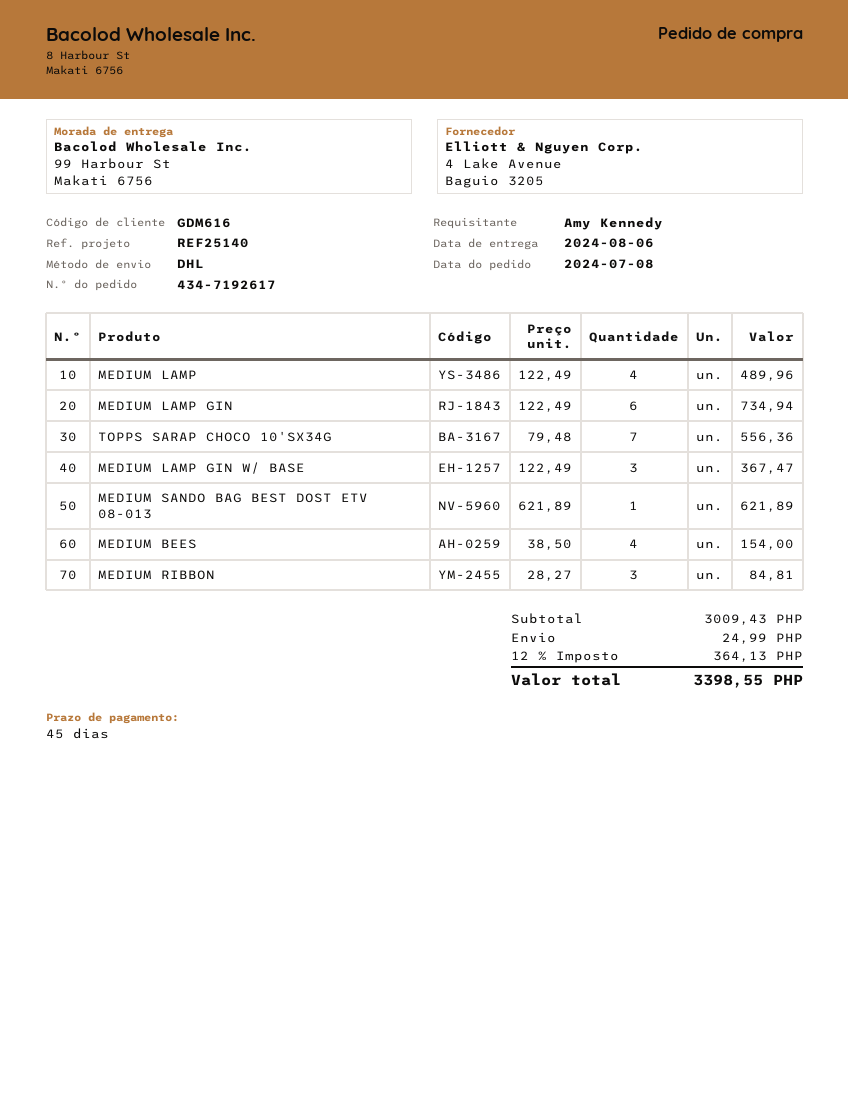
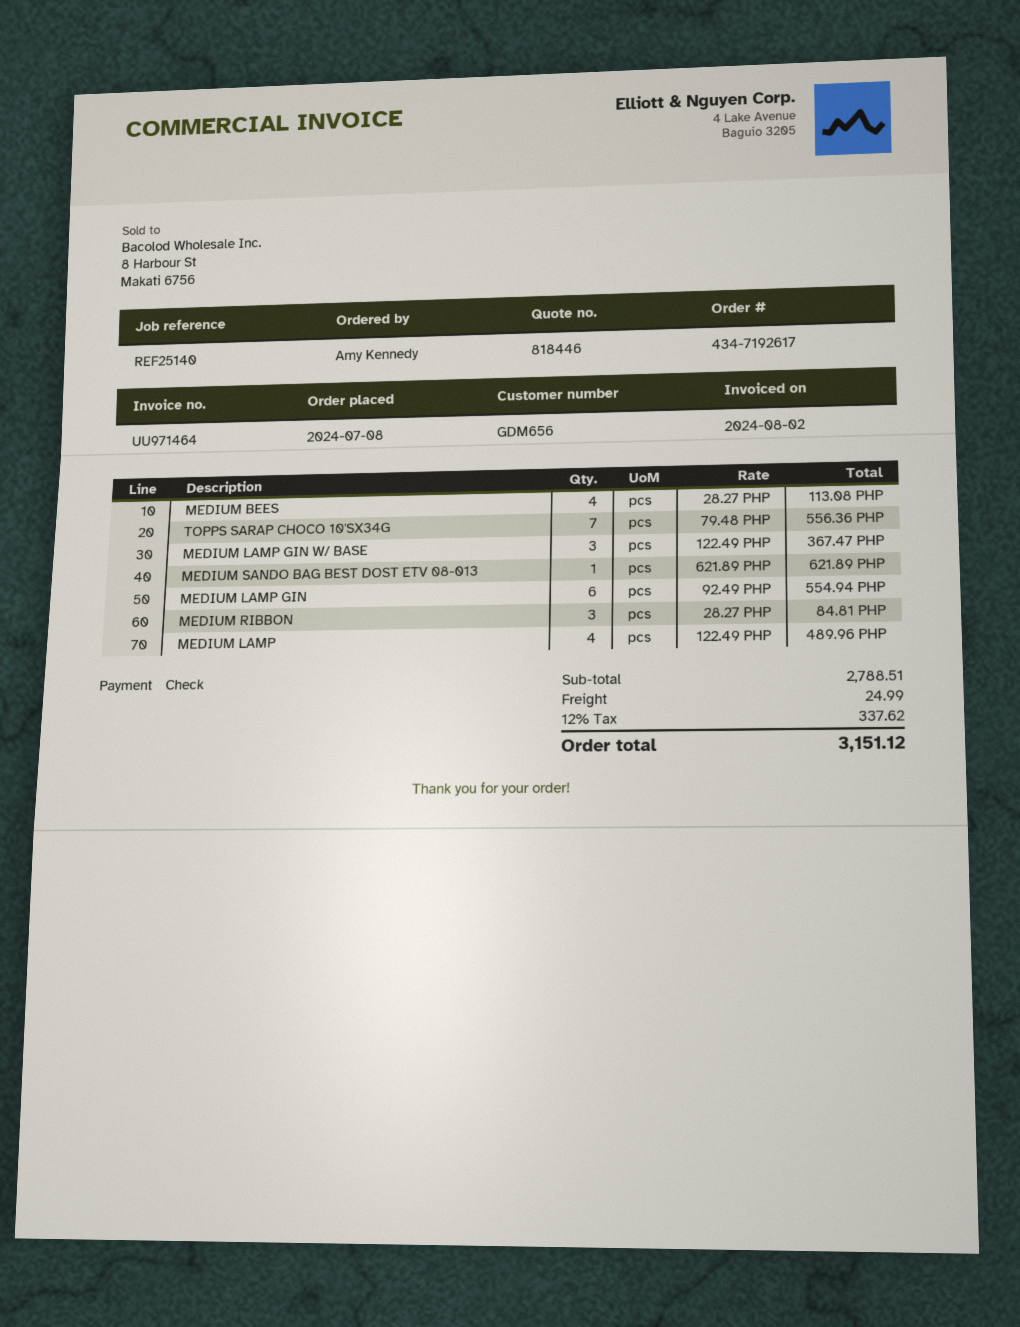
customer number: GDM616 -> GDM656
MEDIUM LAMP GIN: 6 x 122.49 = 734.94 -> 6 x 92.49 = 554.94
MEDIUM BEES: 4 x 38.50 = 154.00 -> 4 x 28.27 = 113.08
subtotal: 3009.43 -> 2788.51
tax: 12% = 364.13 -> 12% = 337.62
total: 3398.55 -> 3151.12

